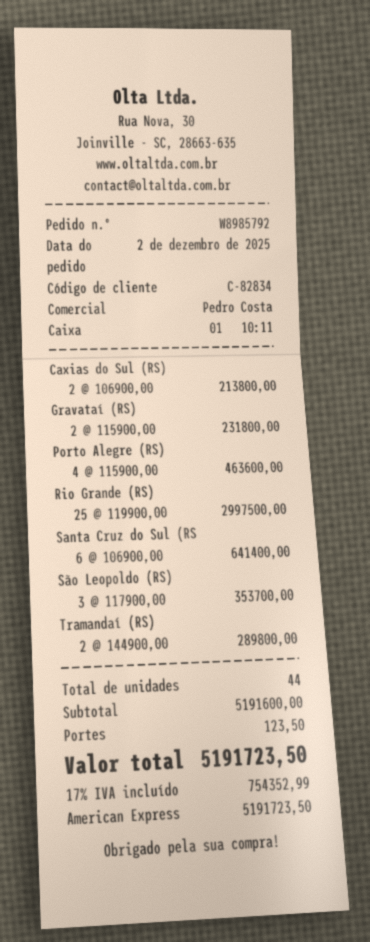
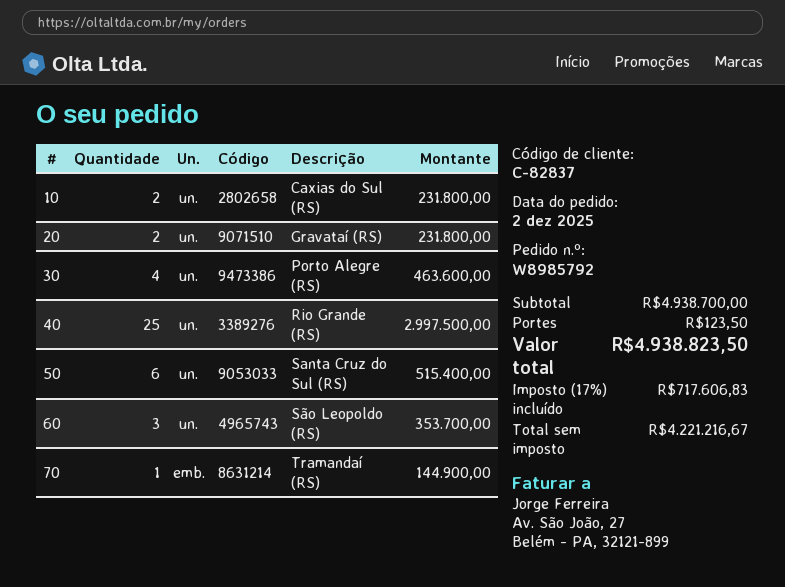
customer number: C-82834 -> C-82837
Caxias do Sul (RS): 2 for 213800.00 -> 2 for 231800.00
Santa Cruz do Sul (RS: 6 for 641400.00 -> 6 for 515400.00
Tramandaí (RS): 2 for 289800.00 -> 1 for 144900.00
subtotal: 5191600.00 -> 4938700.00
tax: 17% = 754352.99 -> 17% = 717606.83
total: 5191723.50 -> 4938823.50

